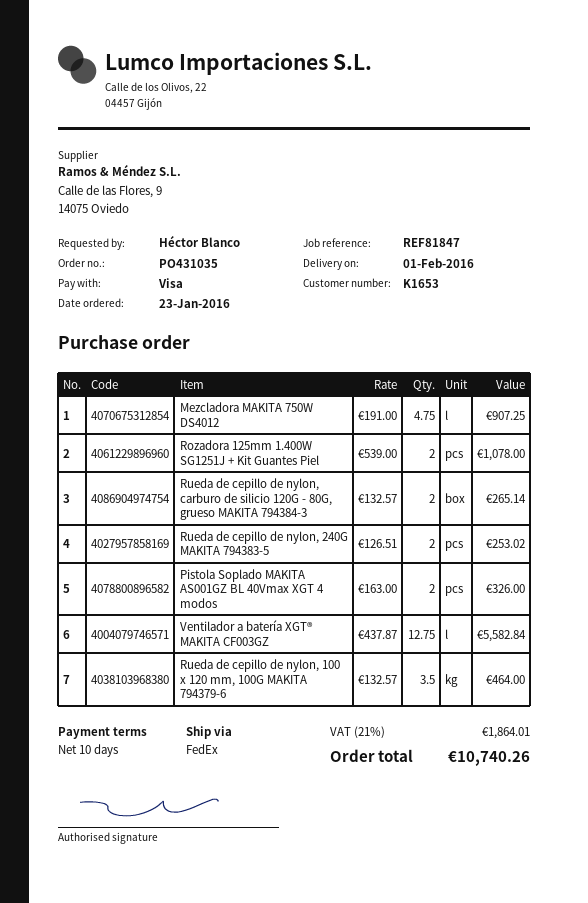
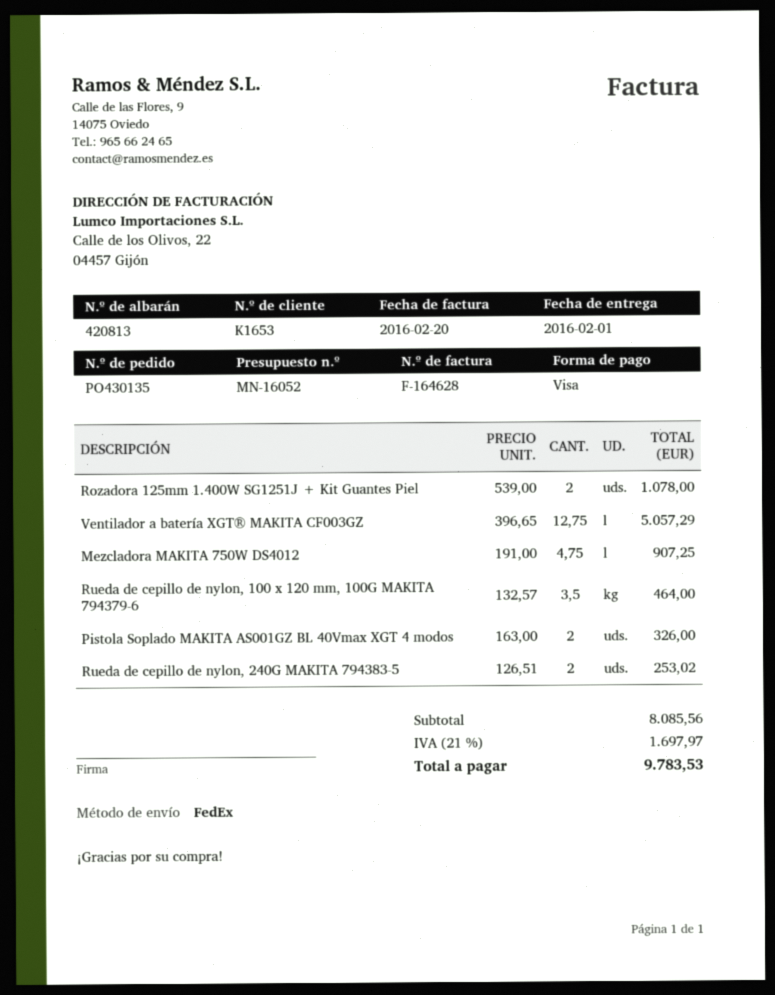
order number: PO431035 -> PO430135
Rueda de cepillo de nylon, carburo de silicio 120G - 80G, grueso MAKITA 794384-3: 2 x 132.57 = 265.14 -> none
Ventilador a batería XGT® MAKITA CF003GZ: 12.75 x 437.87 = 5582.84 -> 12.75 x 396.65 = 5057.29
tax: 21% = 1864.01 -> 21% = 1697.97
total: 10740.26 -> 9783.53

